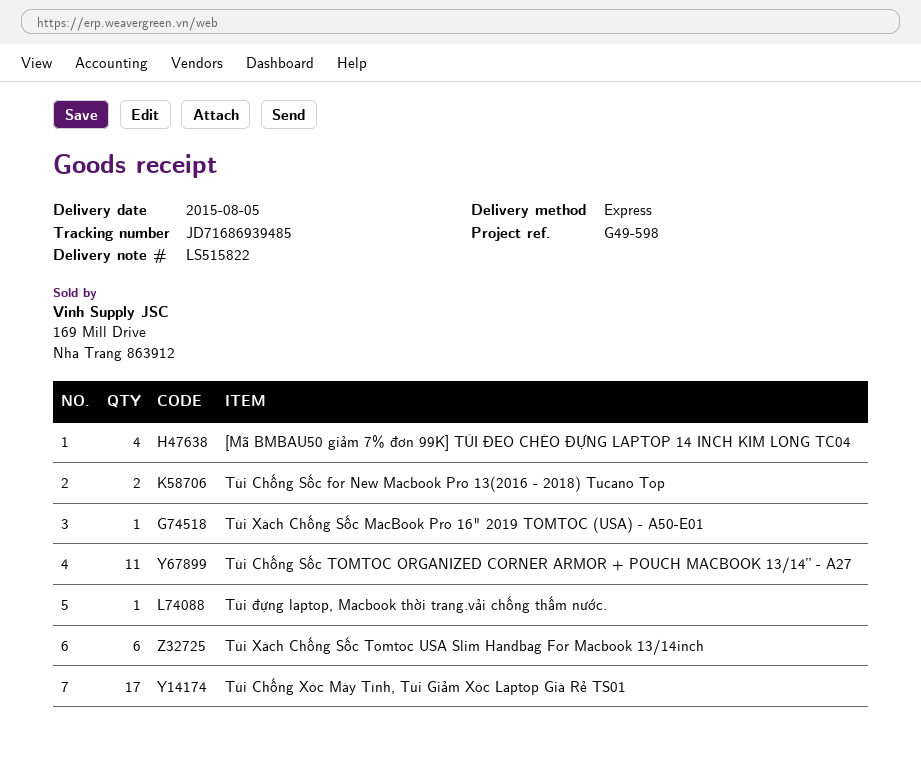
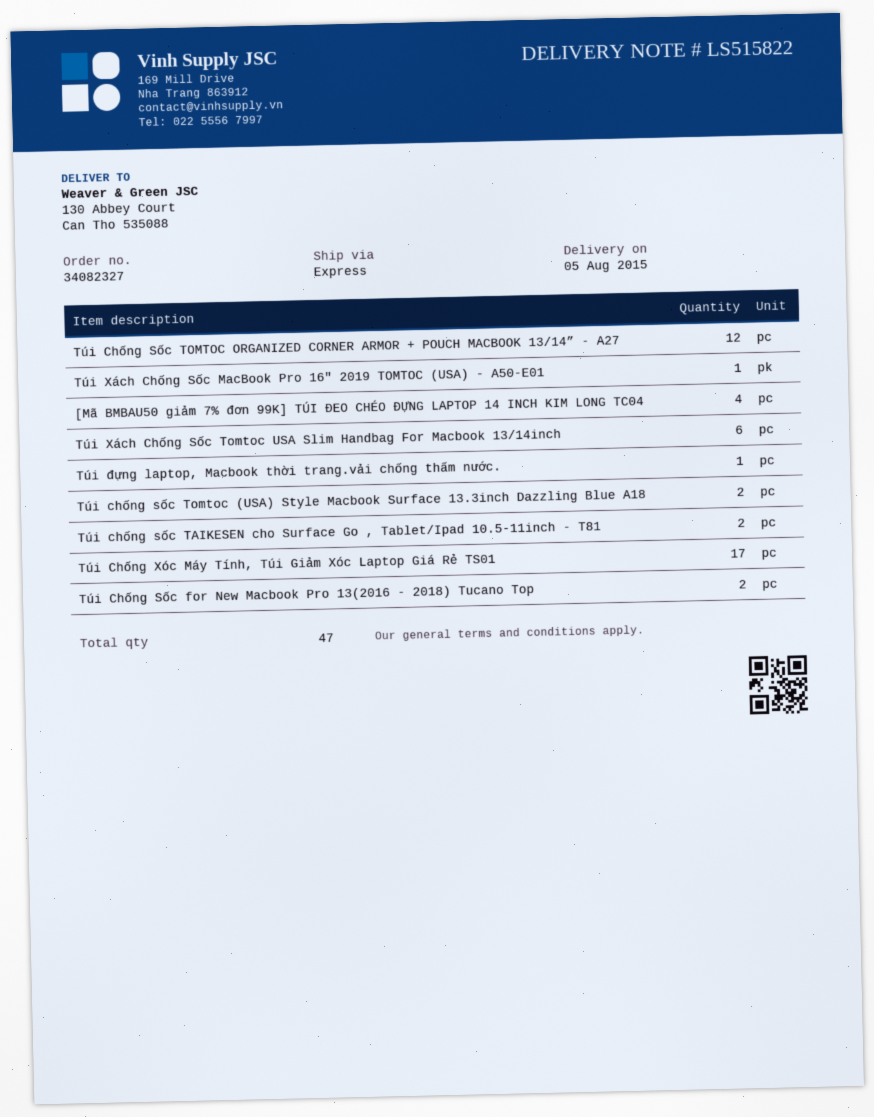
Túi Chống Sốc TOMTOC ORGANIZED CORNER ARMOR + POUCH MACBOOK 13/14” - A27: 11 -> 12
Túi chống sốc Tomtoc (USA) Style Macbook Surface 13.3inch Dazzling Blue A18: none -> 2
Túi chống sốc TAIKESEN cho Surface Go , Tablet/Ipad 10.5-11inch - T81: none -> 2

